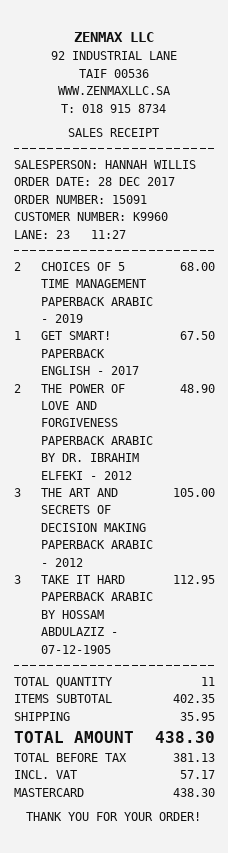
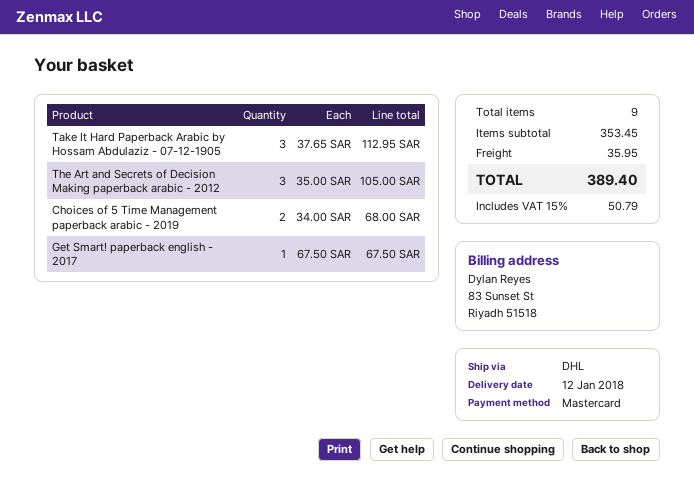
THE POWER OF LOVE AND FORGIVENESS PAPERBACK ARABIC BY DR. IBRAHIM ELFEKI - 2012: 2 for 48.90 -> none
total quantity: 11 -> 9
subtotal: 402.35 -> 353.45
tax: 57.17 -> 50.79
total: 438.30 -> 389.40

